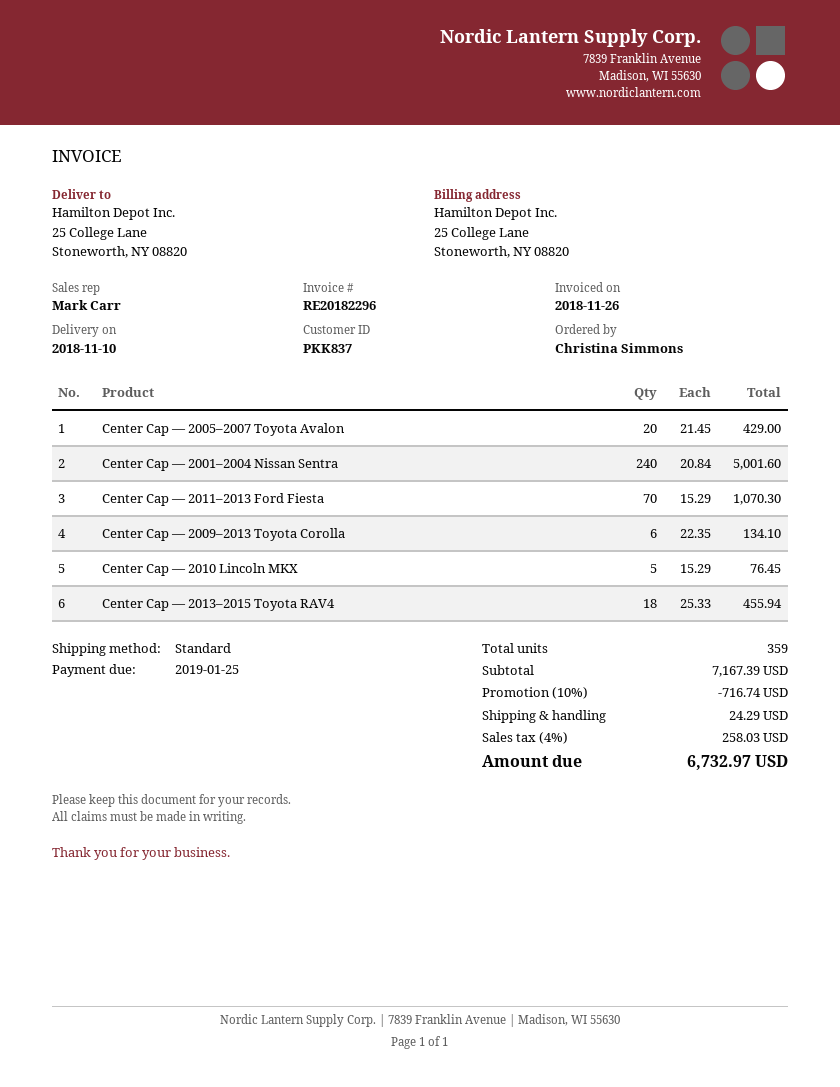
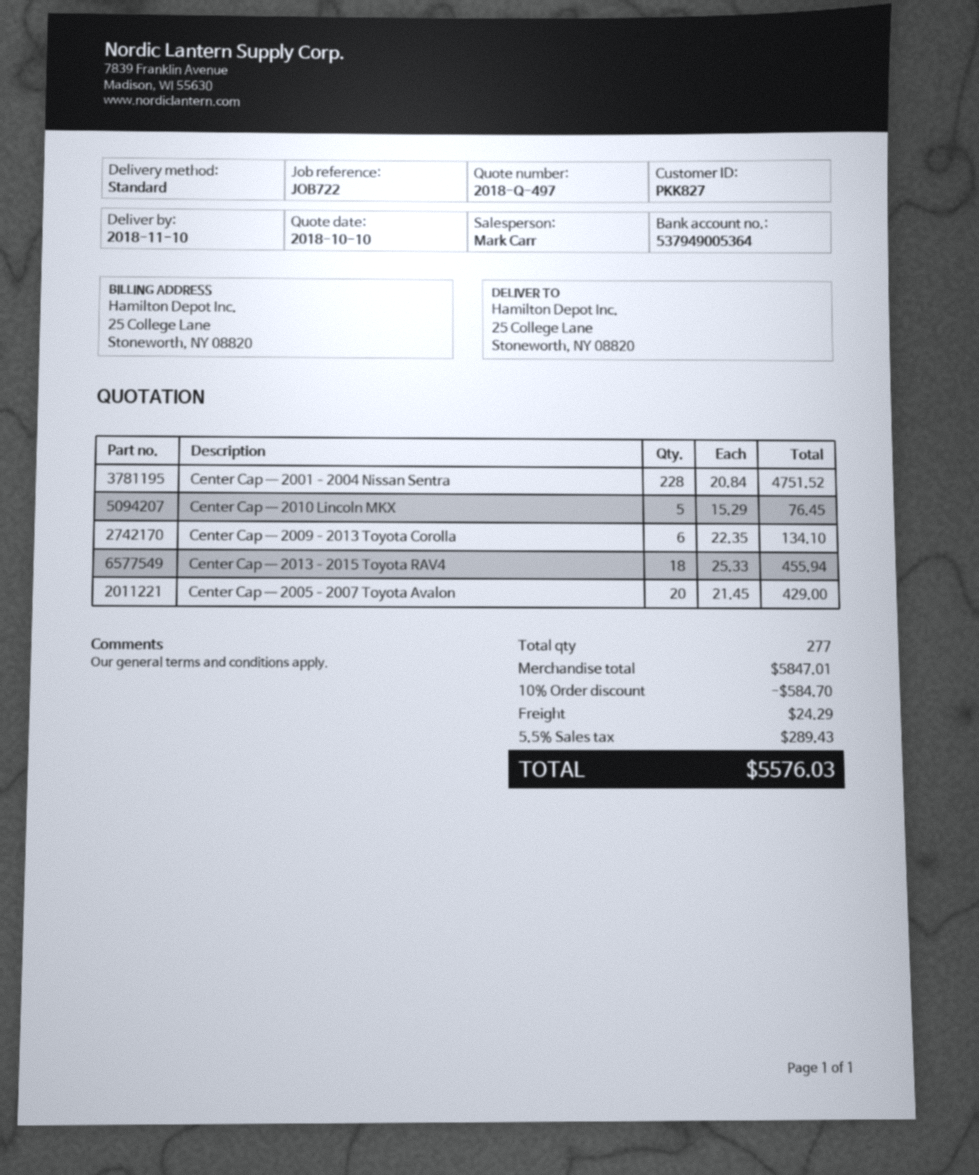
customer number: PKK837 -> PKK827
Center Cap — 2001–2004 Nissan Sentra: 240 x 20.84 = 5001.60 -> 228 x 20.84 = 4751.52
Center Cap — 2011–2013 Ford Fiesta: 70 x 15.29 = 1070.30 -> none
total quantity: 359 -> 277
subtotal: 7167.39 -> 5847.01
discount: 10% = 716.74 -> 10% = 584.70
tax: 4% = 258.03 -> 5.5% = 289.43
total: 6732.97 -> 5576.03

